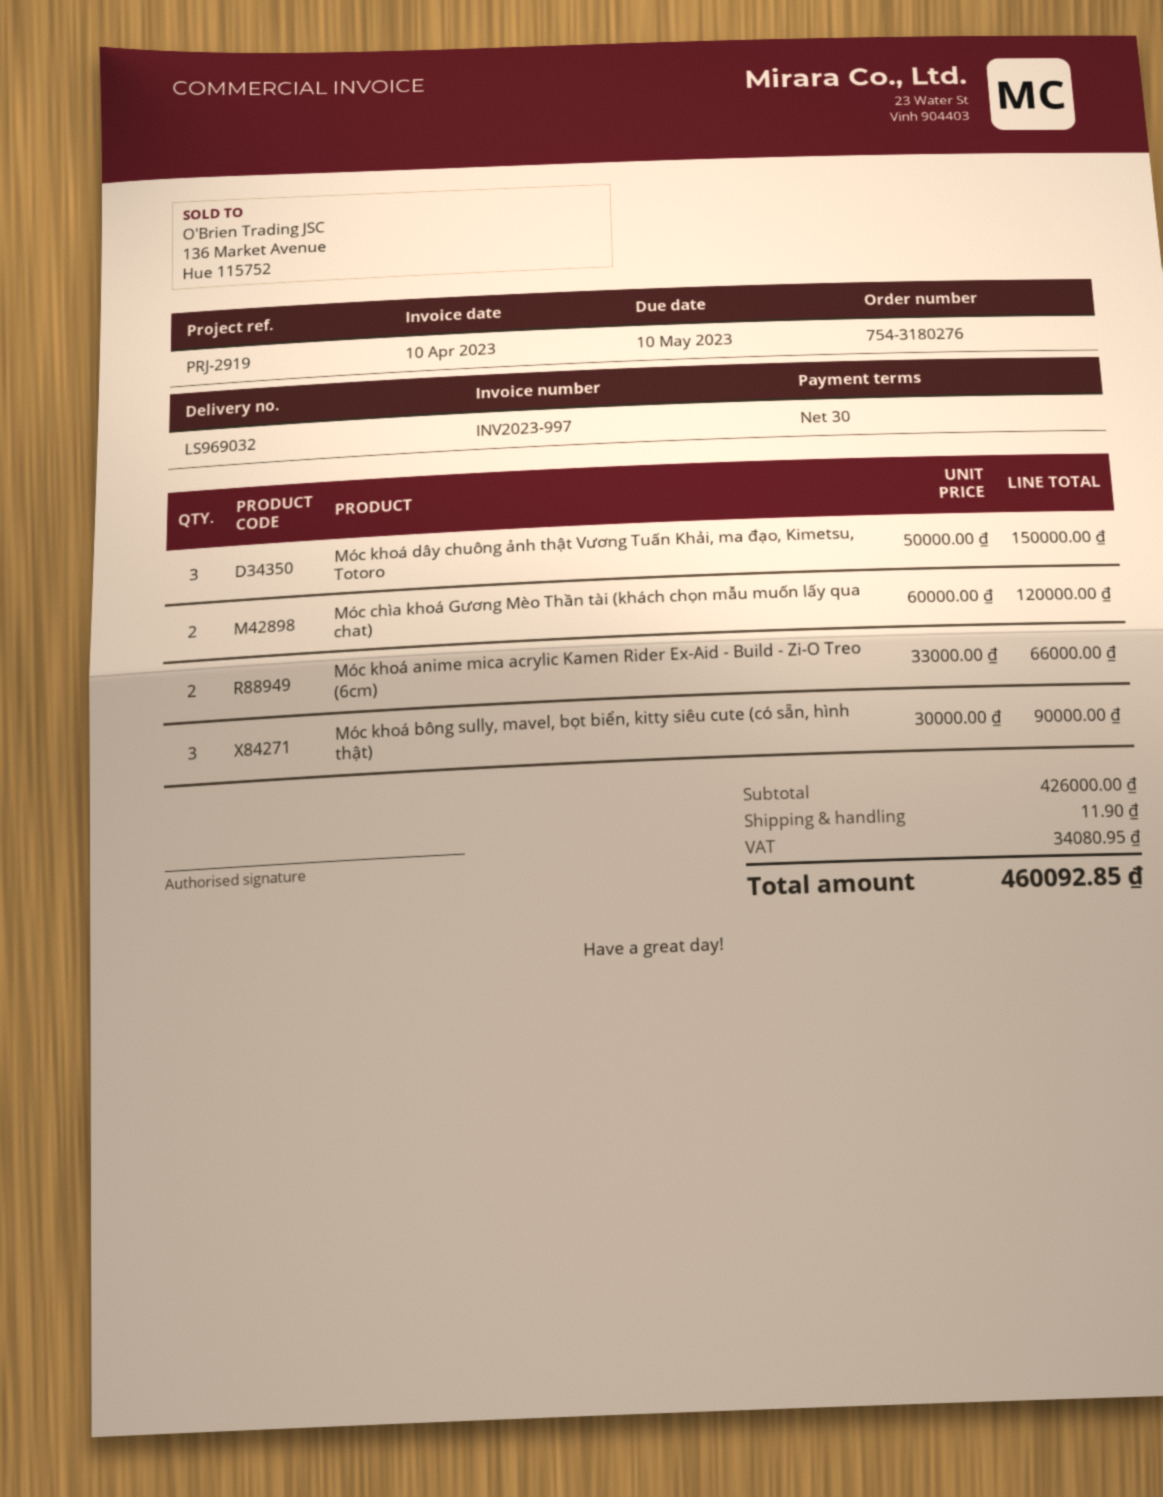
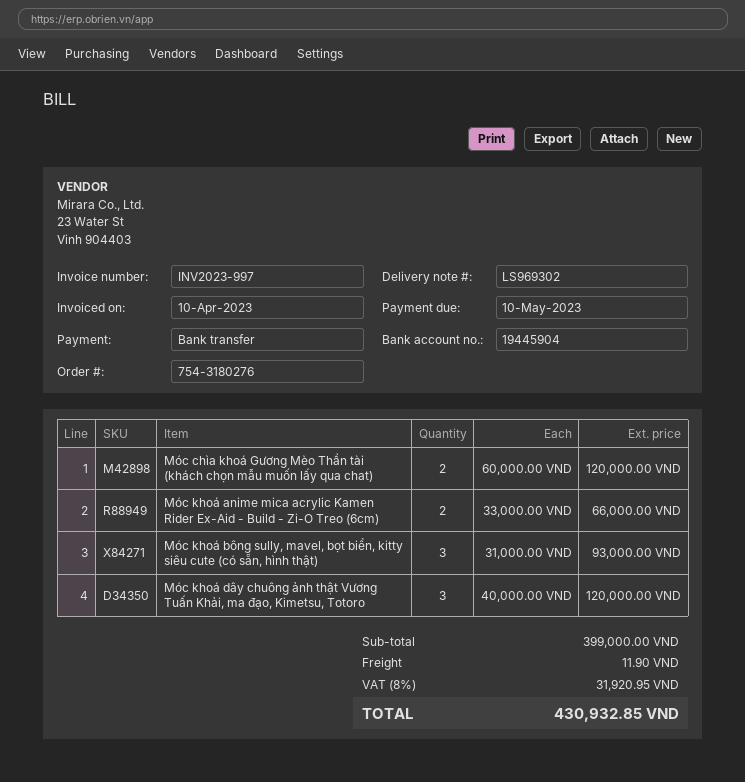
delivery note number: LS969032 -> LS969302
Móc khoá dây chuông ảnh thật Vương Tuấn Khải, ma đạo, Kimetsu, Totoro: 3 x 50000.00 = 150000.00 -> 3 x 40000.00 = 120000.00
Móc khoá bông sully, mavel, bọt biển, kitty siêu cute (có sẵn, hình thật): 3 x 30000.00 = 90000.00 -> 3 x 31000.00 = 93000.00
subtotal: 426000.00 -> 399000.00
tax: 34080.95 -> 31920.95
total: 460092.85 -> 430932.85

